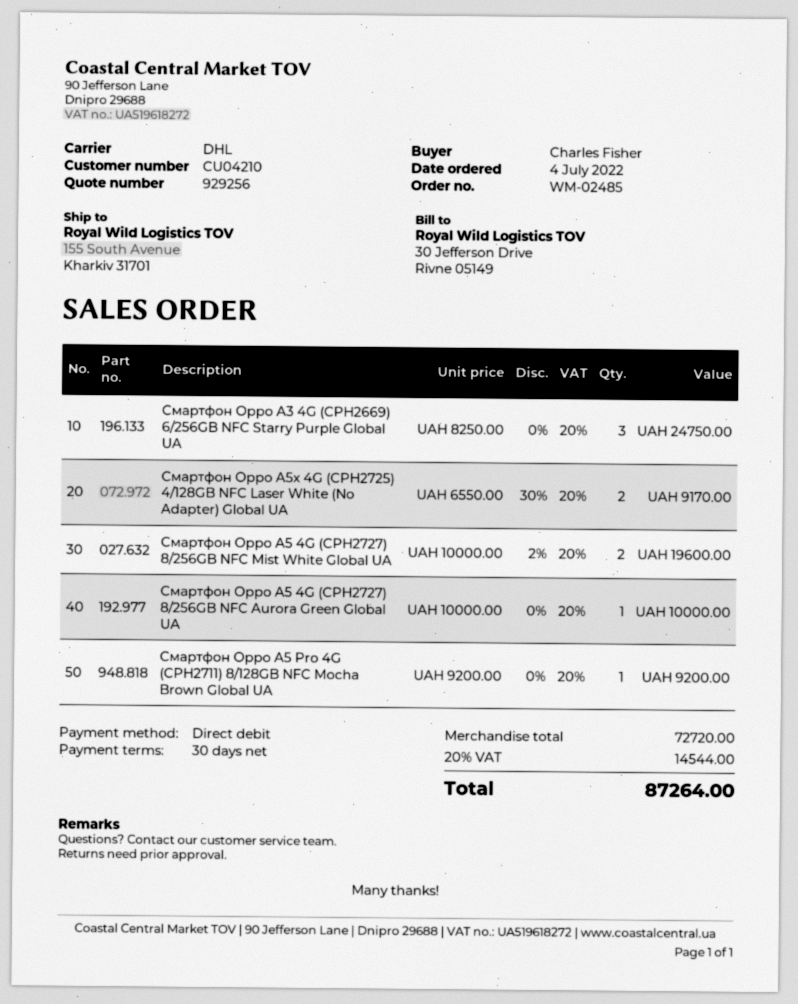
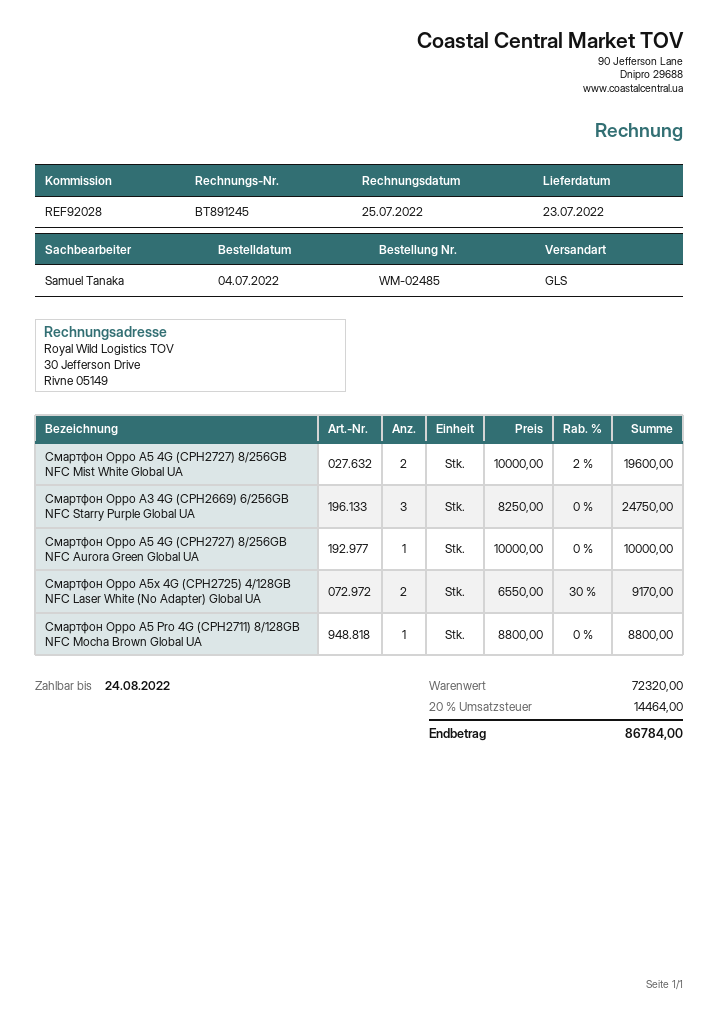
shipping method: DHL -> GLS
Смартфон Oppo A5 Pro 4G (CPH2711) 8/128GB NFC Mocha Brown Global UA: 1 x 9200.00 = 9200.00 -> 1 x 8800.00 = 8800.00
subtotal: 72720.00 -> 72320.00
tax: 20% = 14544.00 -> 20% = 14464.00
total: 87264.00 -> 86784.00

